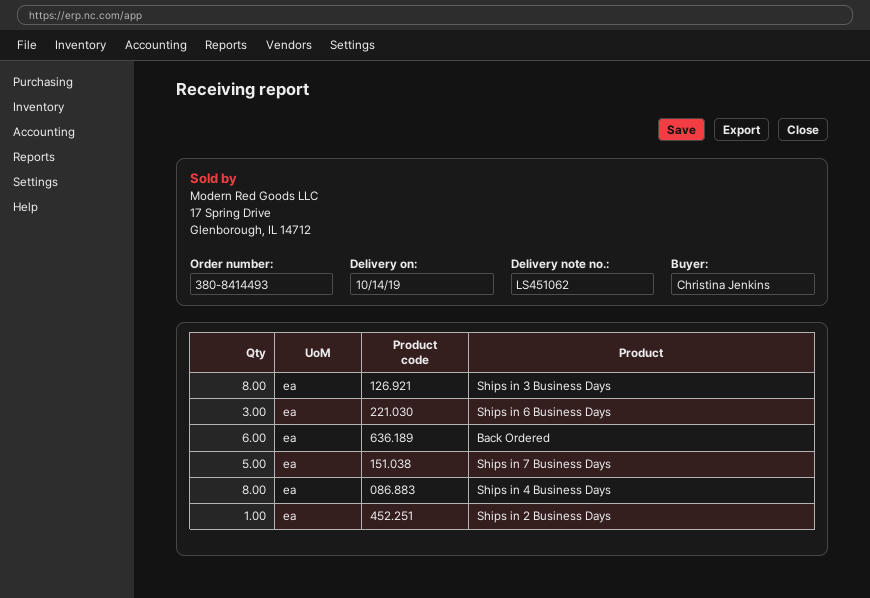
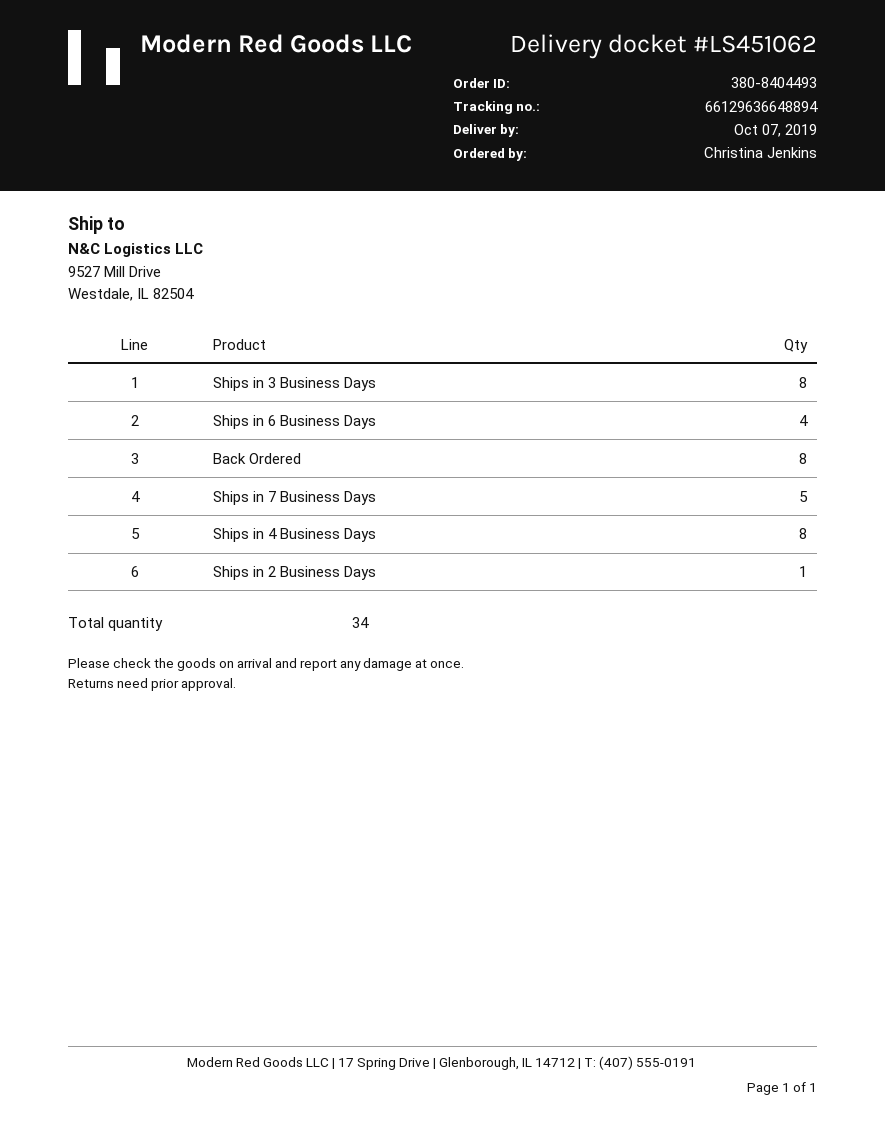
order number: 380-8414493 -> 380-8404493
delivery date: 2019-10-14 -> 2019-10-07
Ships in 6 Business Days: 3 -> 4
Back Ordered: 6 -> 8

